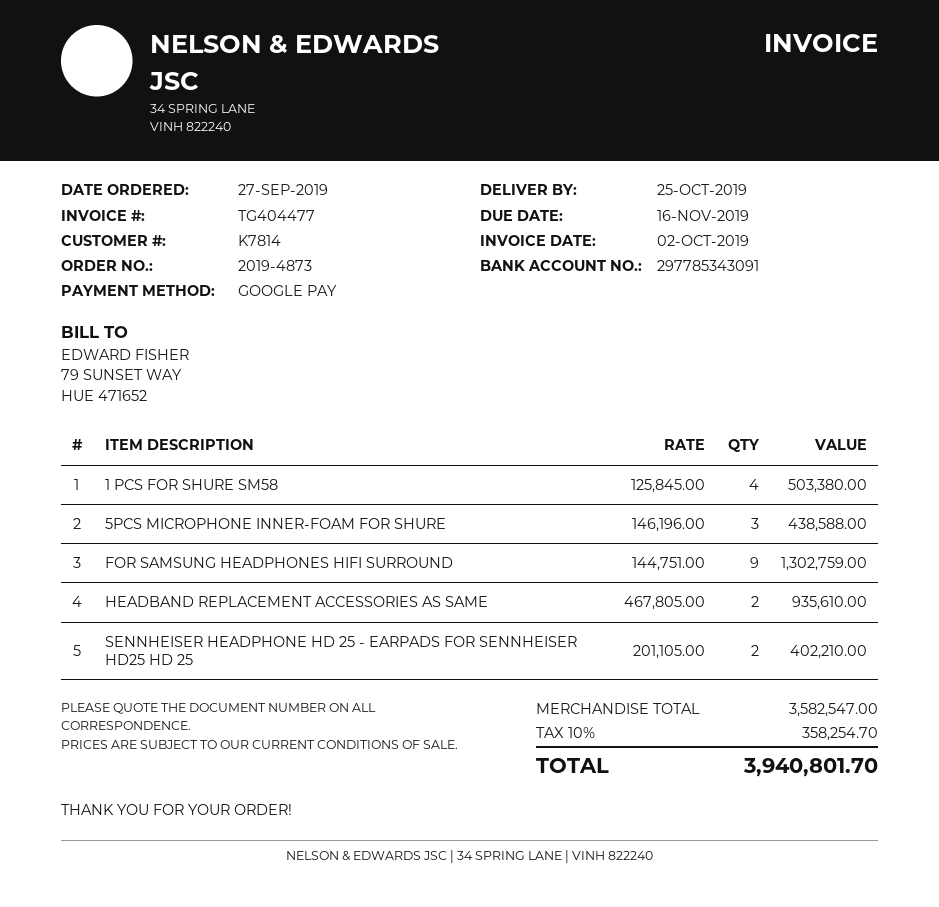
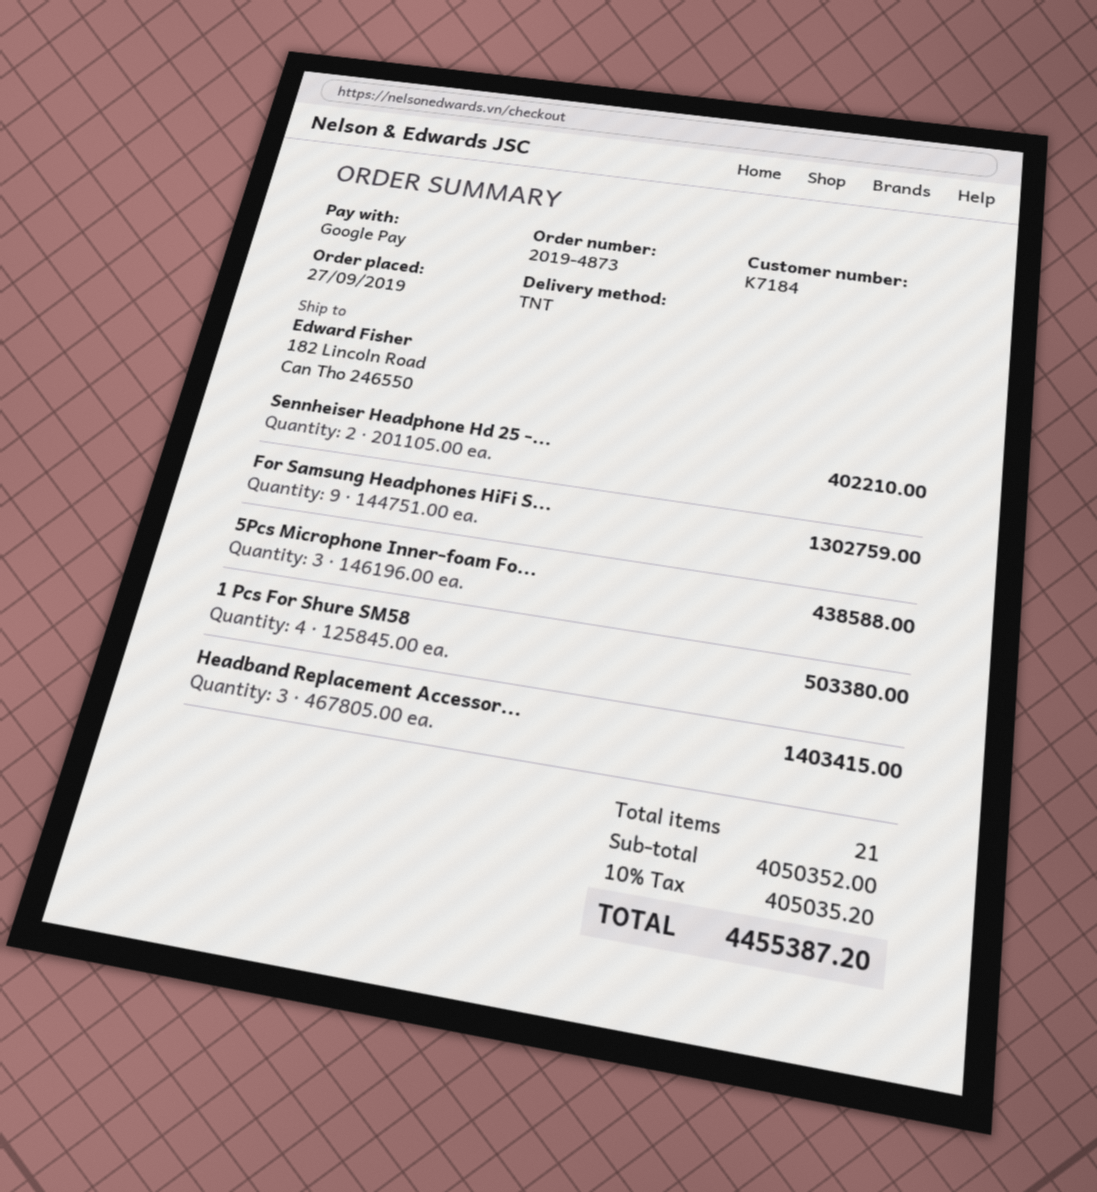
customer number: K7814 -> K7184
HEADBAND REPLACEMENT ACCESSORIES AS SAME: 2 x 467805.00 = 935610.00 -> 3 x 467805.00 = 1403415.00
subtotal: 3582547.00 -> 4050352.00
tax: 10% = 358254.70 -> 10% = 405035.20
total: 3940801.70 -> 4455387.20

